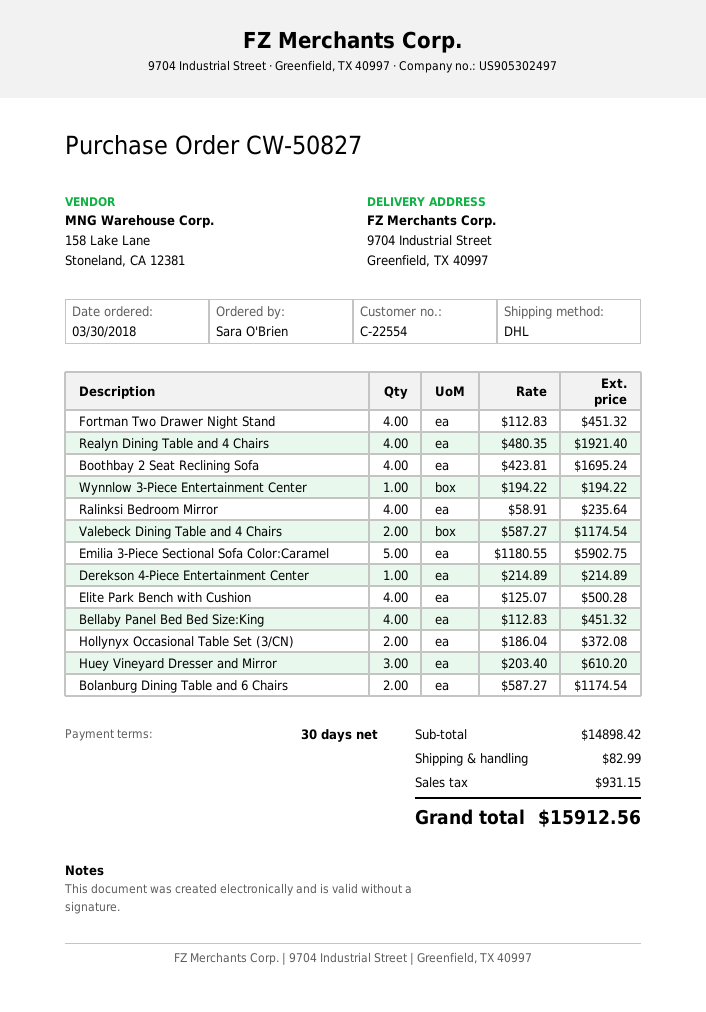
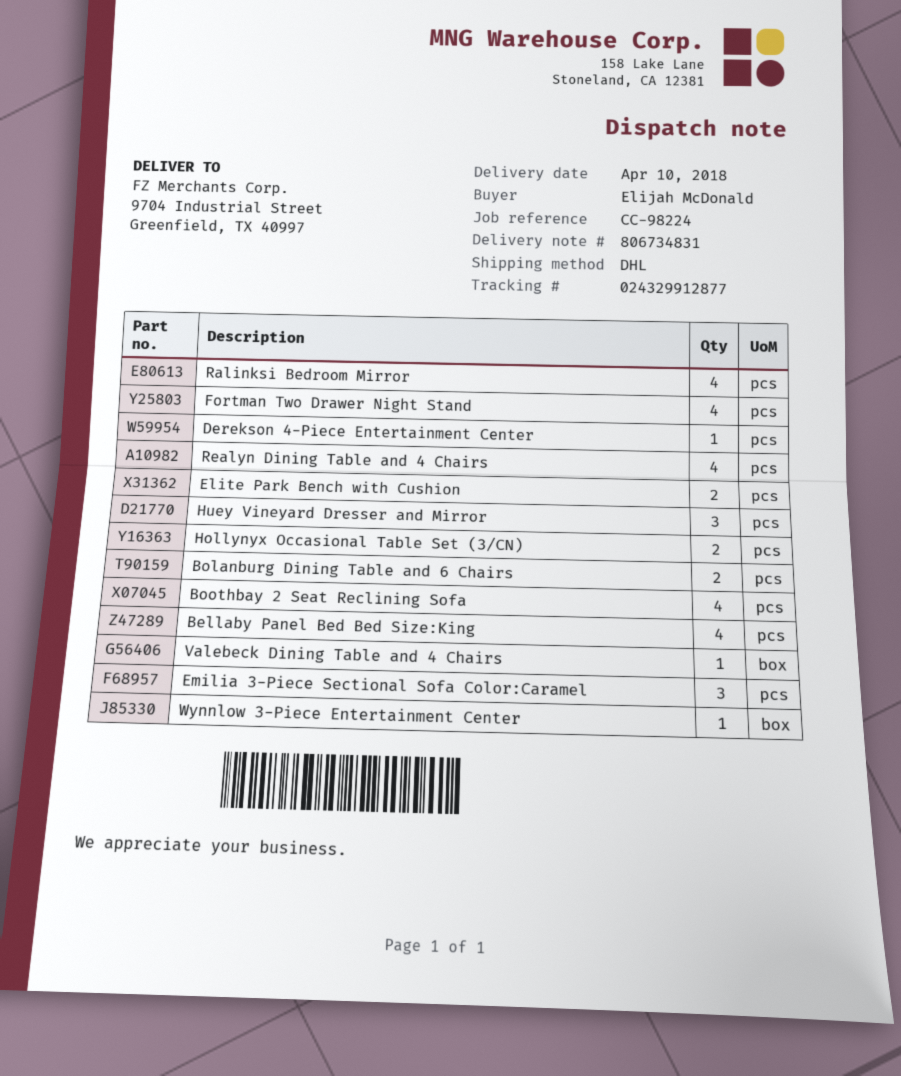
ordered by: Sara O'Brien -> Elijah McDonald
Valebeck Dining Table and 4 Chairs: 2 -> 1
Emilia 3-Piece Sectional Sofa Color:Caramel: 5 -> 3
Elite Park Bench with Cushion: 4 -> 2

